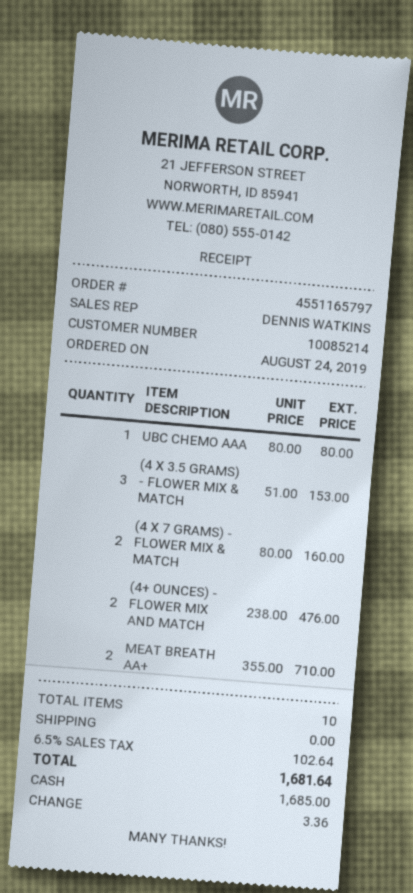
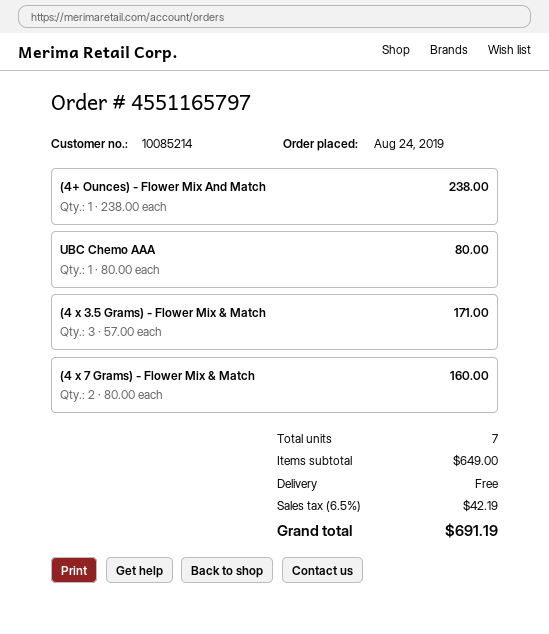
(4 X 3.5 GRAMS) - FLOWER MIX & MATCH: 3 x 51.00 = 153.00 -> 3 x 57.00 = 171.00
(4+ OUNCES) - FLOWER MIX AND MATCH: 2 x 238.00 = 476.00 -> 1 x 238.00 = 238.00
MEAT BREATH AA+: 2 x 355.00 = 710.00 -> none
total quantity: 10 -> 7
tax: 6.5% = 102.64 -> 6.5% = 42.19
total: 1681.64 -> 691.19

